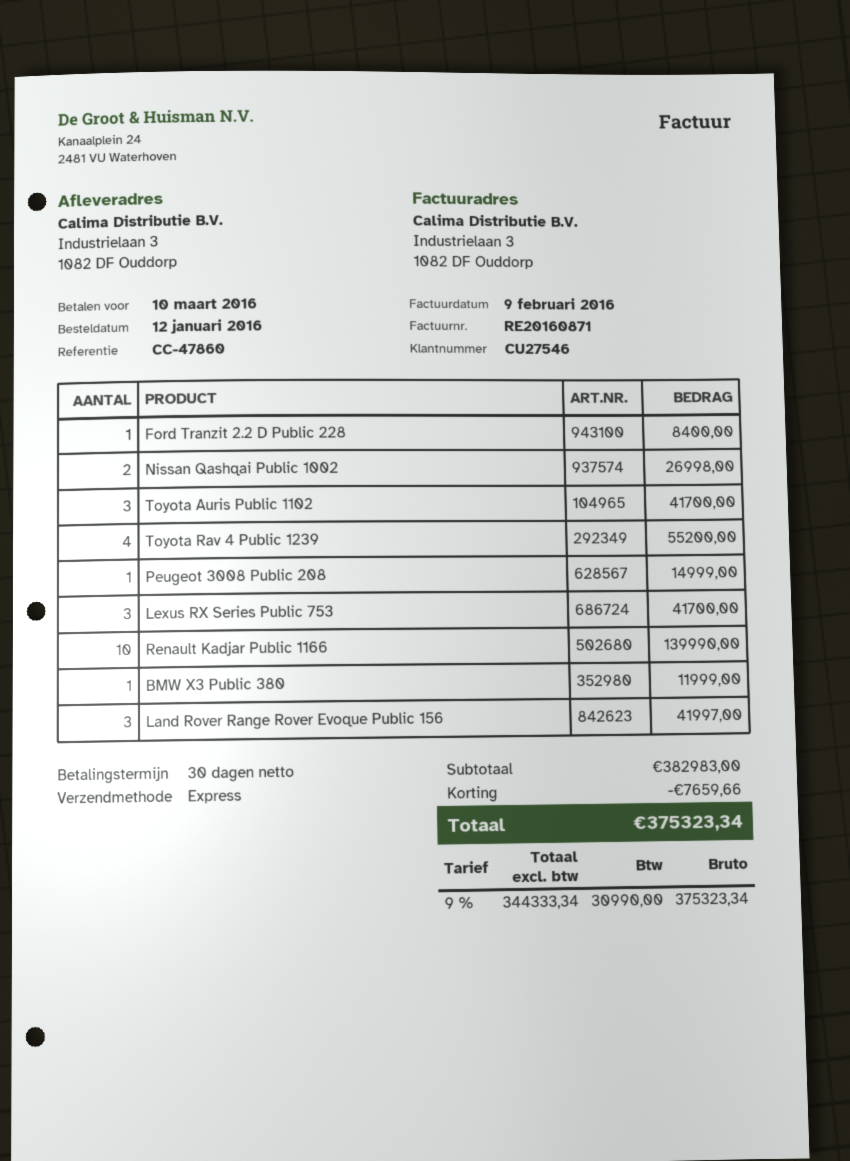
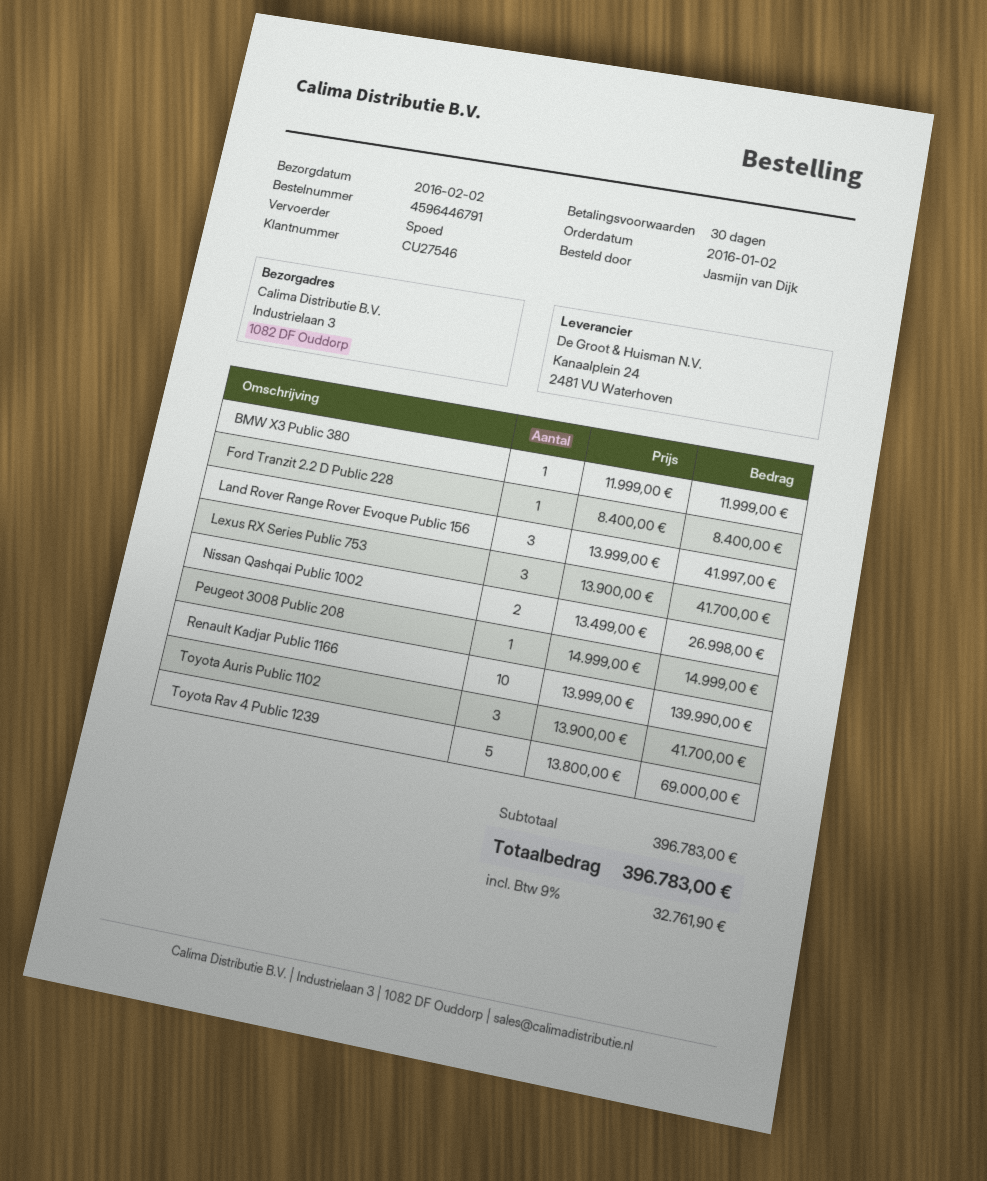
order date: 2016-01-12 -> 2016-01-02
Toyota Rav 4 Public 1239: 4 for 55200.00 -> 5 for 69000.00
subtotal: 382983.00 -> 396783.00
discount: 7659.66 -> none
tax: 9% = 30990.00 -> 9% = 32761.90
total: 375323.34 -> 396783.00

